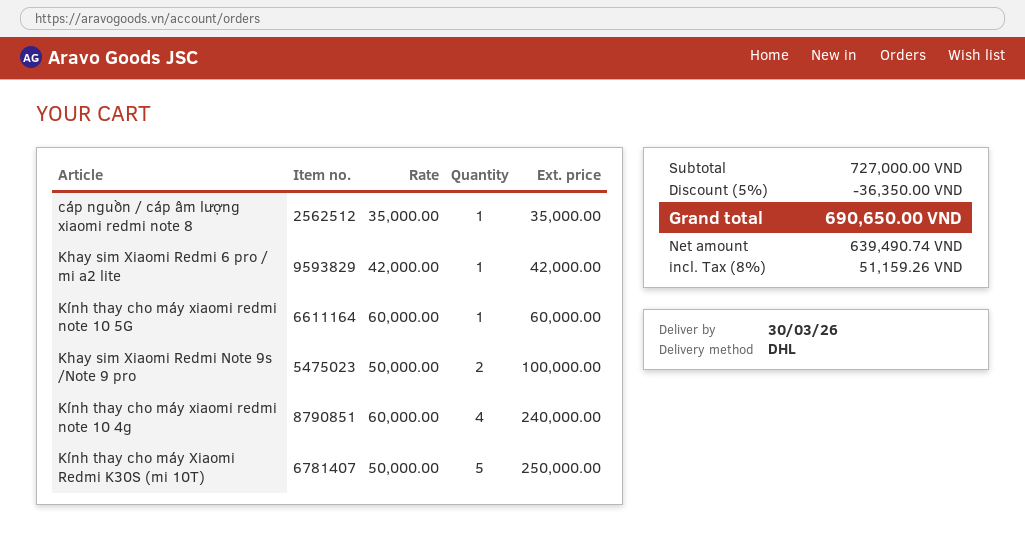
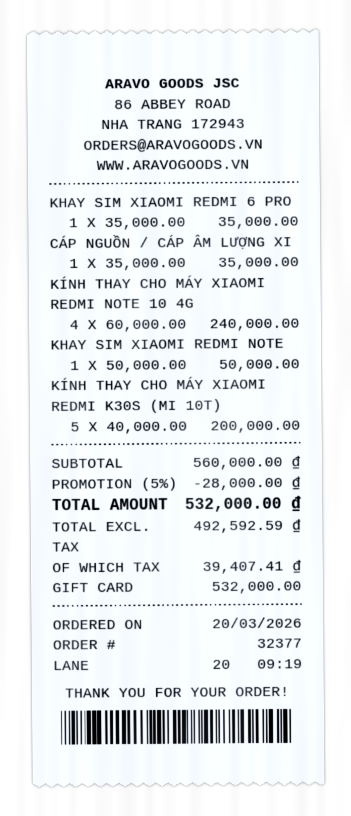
Khay sim Xiaomi Redmi 6 pro / mi a2 lite: 1 x 42000.00 = 42000.00 -> 1 x 35000.00 = 35000.00
Kính thay cho máy xiaomi redmi note 10 5G: 1 x 60000.00 = 60000.00 -> none
Khay sim Xiaomi Redmi Note 9s /Note 9 pro: 2 x 50000.00 = 100000.00 -> 1 x 50000.00 = 50000.00
Kính thay cho máy Xiaomi Redmi K30S (mi 10T): 5 x 50000.00 = 250000.00 -> 5 x 40000.00 = 200000.00
subtotal: 727000.00 -> 560000.00
discount: 5% = 36350.00 -> 5% = 28000.00
net: 639490.74 -> 492592.59
tax: 51159.26 -> 39407.41
total: 690650.00 -> 532000.00

